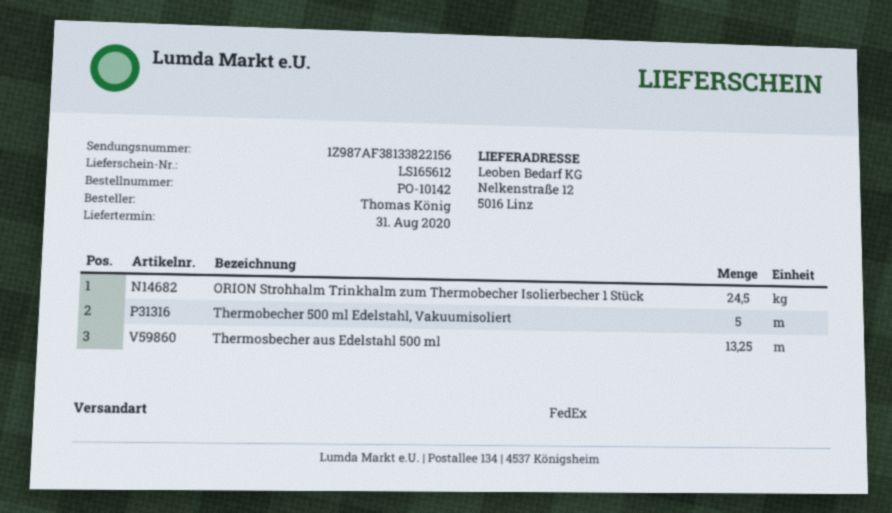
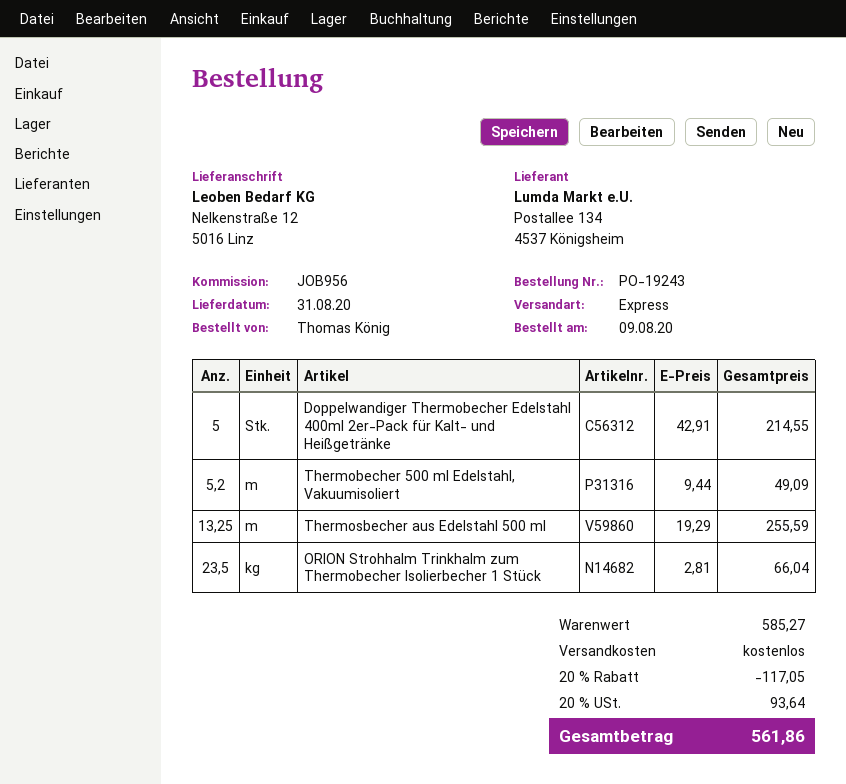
order number: PO-10142 -> PO-19243
shipping method: FedEx -> express
ORION Strohhalm Trinkhalm zum Thermobecher Isolierbecher 1 Stück: 24.5 -> 23.5
Thermobecher 500 ml Edelstahl, Vakuumisoliert: 5 -> 5.2
Doppelwandiger Thermobecher Edelstahl 400ml 2er-Pack für Kalt- und Heißgetränke: none -> 5

